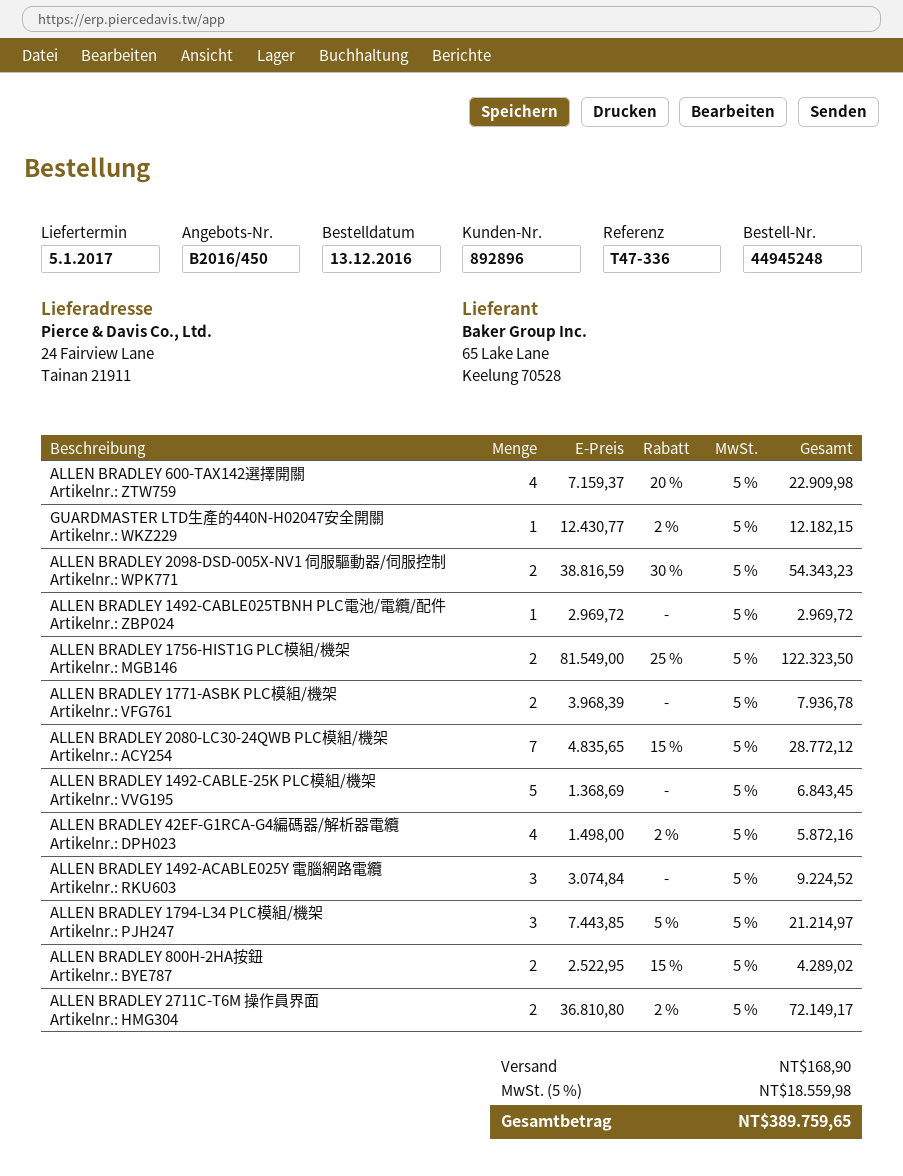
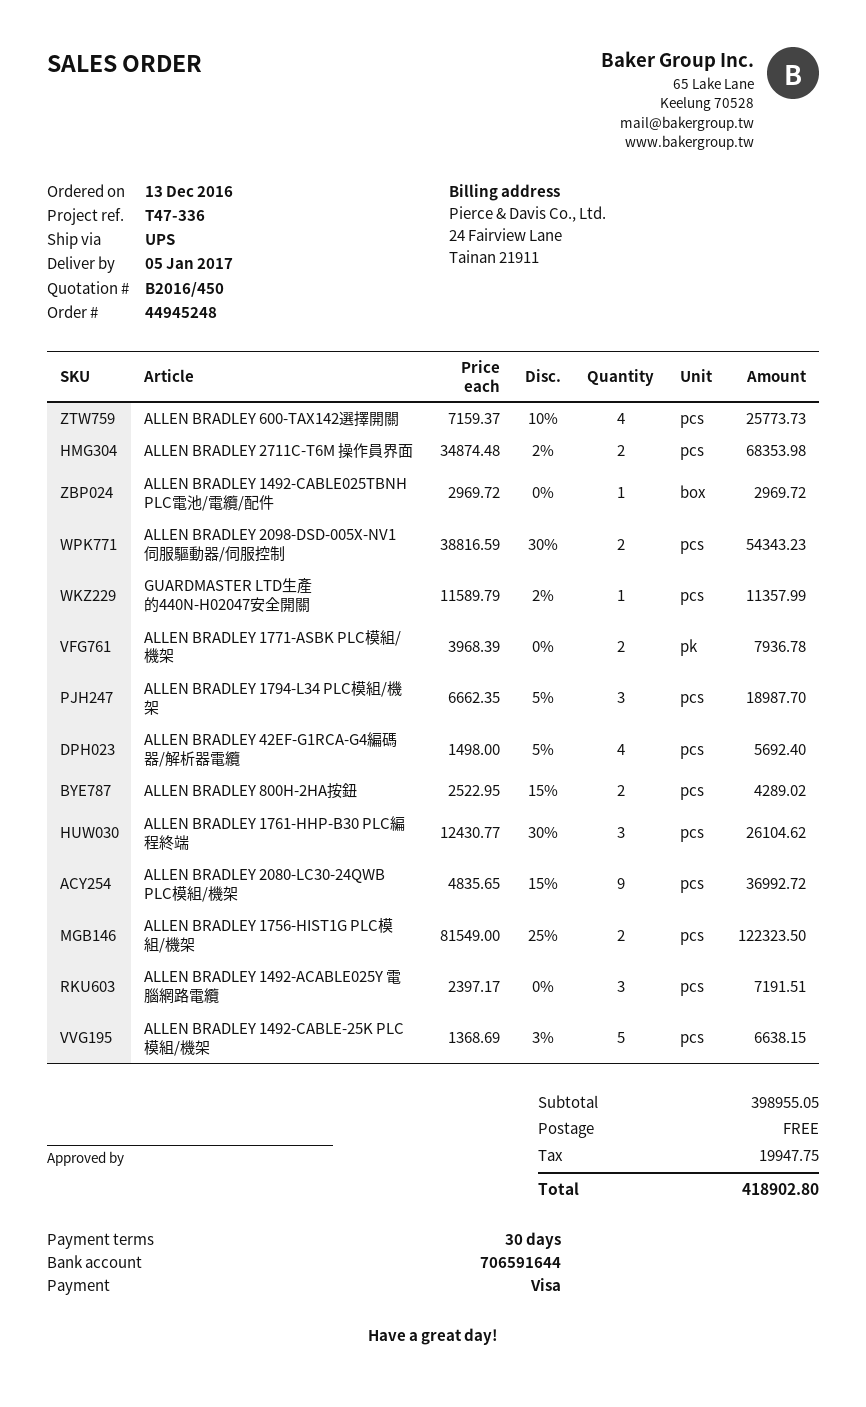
ALLEN BRADLEY 600-TAX142選擇開關: 4 x 7159.37 - 20% = 22909.98 -> 4 x 7159.37 - 10% = 25773.73
GUARDMASTER LTD生產的440N-H02047安全開關: 1 x 12430.77 - 2% = 12182.15 -> 1 x 11589.79 - 2% = 11357.99
ALLEN BRADLEY 2080-LC30-24QWB PLC模組/機架: 7 x 4835.65 - 15% = 28772.12 -> 9 x 4835.65 - 15% = 36992.72
ALLEN BRADLEY 1492-CABLE-25K PLC模組/機架: 5 x 1368.69 = 6843.45 -> 5 x 1368.69 - 3% = 6638.15
ALLEN BRADLEY 42EF-G1RCA-G4編碼器/解析器電纜: 4 x 1498.00 - 2% = 5872.16 -> 4 x 1498.00 - 5% = 5692.40
ALLEN BRADLEY 1492-ACABLE025Y 電腦網路電纜: 3 x 3074.84 = 9224.52 -> 3 x 2397.17 = 7191.51
ALLEN BRADLEY 1794-L34 PLC模組/機架: 3 x 7443.85 - 5% = 21214.97 -> 3 x 6662.35 - 5% = 18987.70
ALLEN BRADLEY 2711C-T6M 操作員界面: 2 x 36810.80 - 2% = 72149.17 -> 2 x 34874.48 - 2% = 68353.98
ALLEN BRADLEY 1761-HHP-B30 PLC編程終端: none -> 3 x 12430.77 - 30% = 26104.62
shipping: 168.90 -> 0.00
tax: 18559.98 -> 19947.75
total: 389759.65 -> 418902.80

